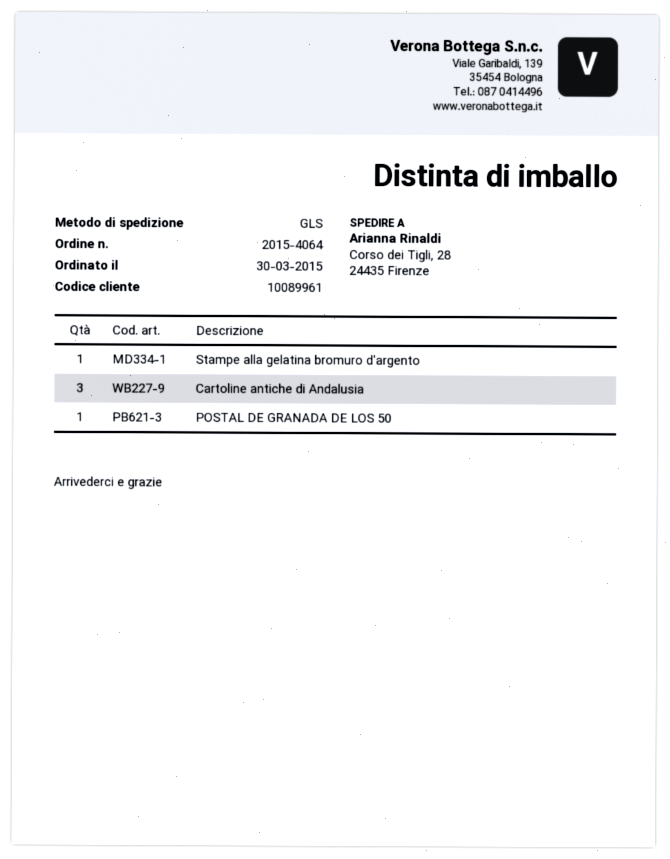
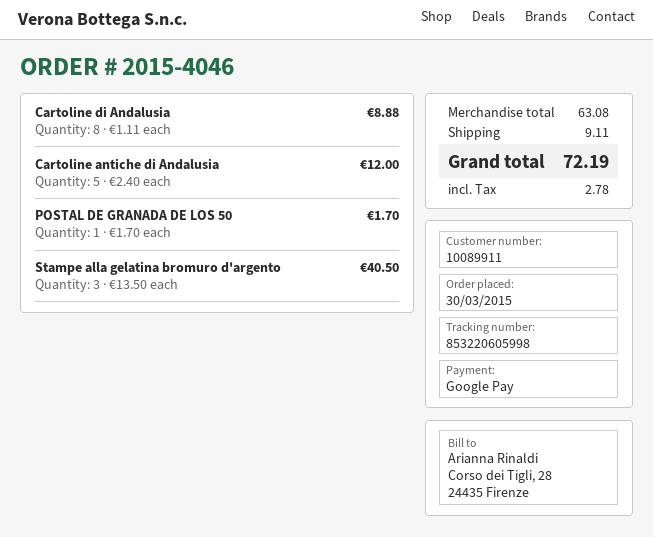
order number: 2015-4064 -> 2015-4046
customer number: 10089961 -> 10089911
Stampe alla gelatina bromuro d'argento: 1 -> 3
Cartoline antiche di Andalusia: 3 -> 5
Cartoline di Andalusia: none -> 8

